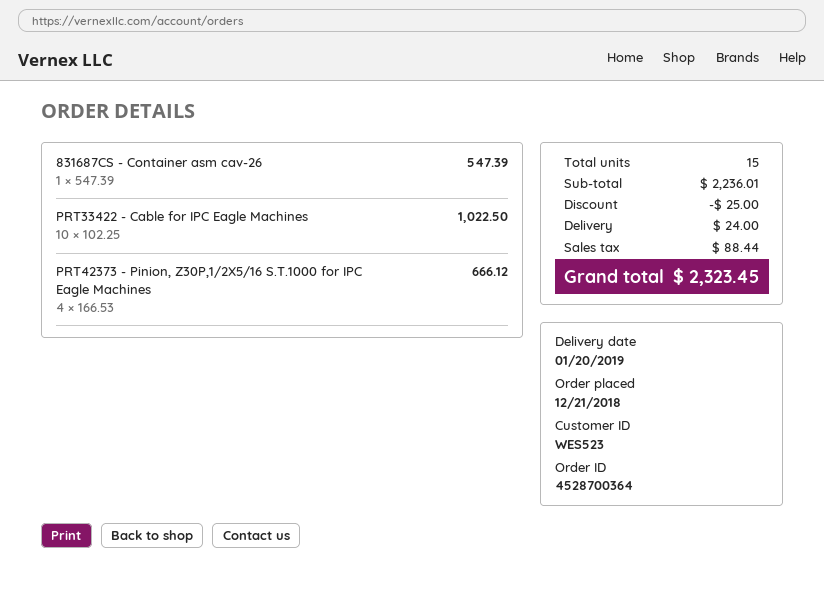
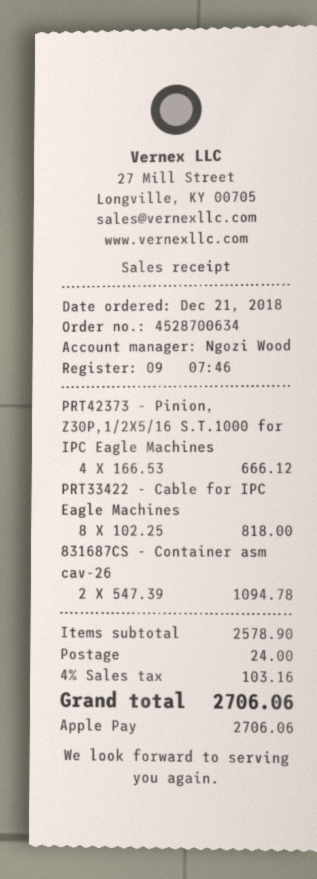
order number: 4528700364 -> 4528700634
831687CS - Container asm cav-26: 1 x 547.39 = 547.39 -> 2 x 547.39 = 1094.78
PRT33422 - Cable for IPC Eagle Machines: 10 x 102.25 = 1022.50 -> 8 x 102.25 = 818.00
subtotal: 2236.01 -> 2578.90
discount: 25.00 -> none
tax: 88.44 -> 103.16
total: 2323.45 -> 2706.06

